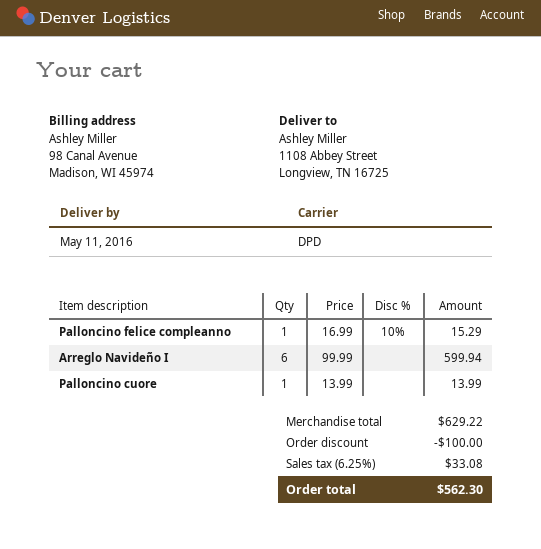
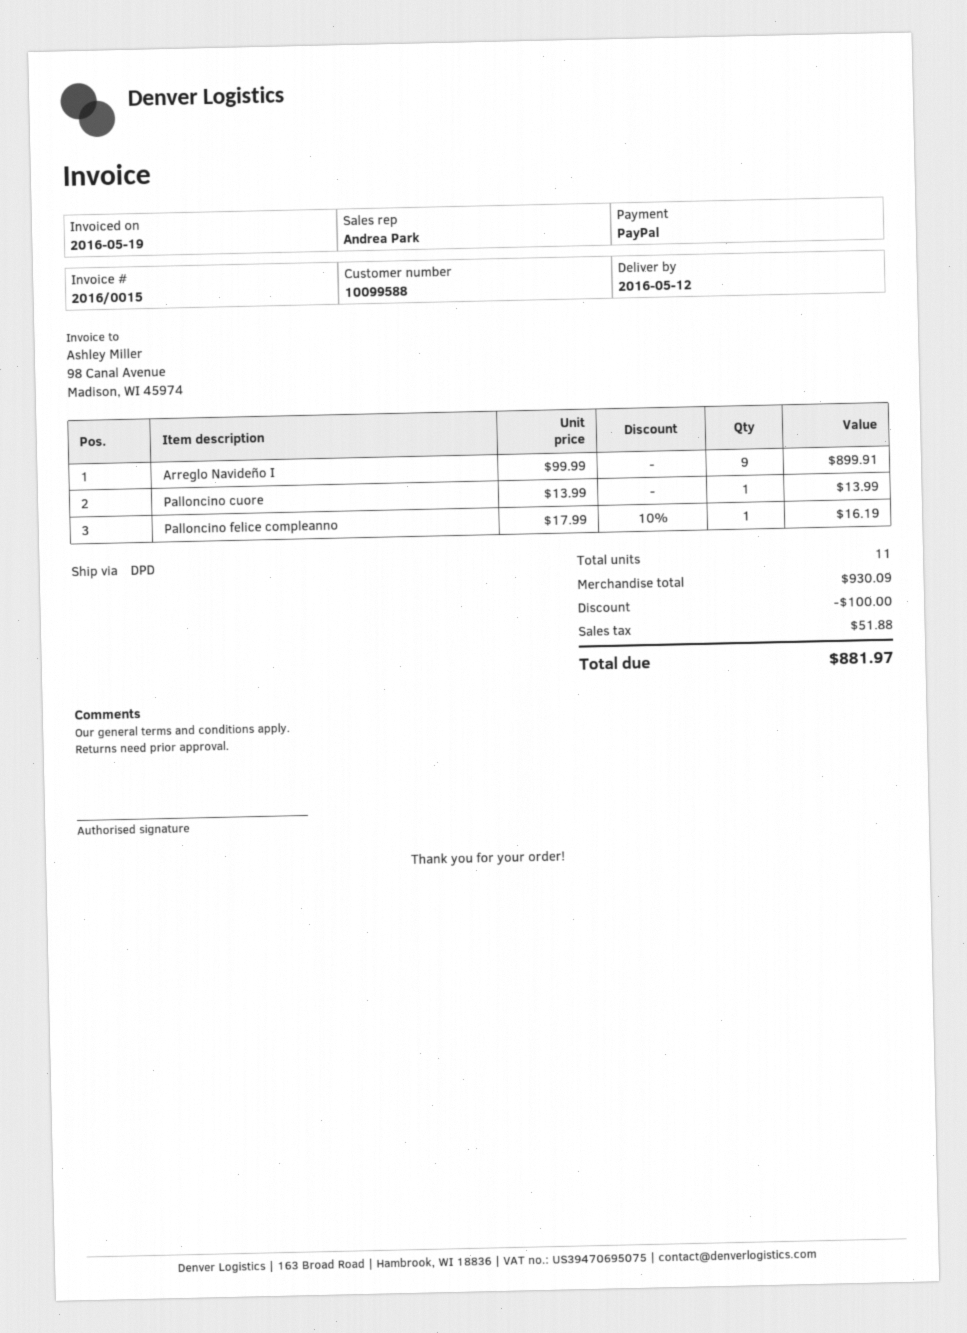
delivery date: 2016-05-11 -> 2016-05-12
Palloncino felice compleanno: 1 x 16.99 - 10% = 15.29 -> 1 x 17.99 - 10% = 16.19
Arreglo Navideño I: 6 x 99.99 = 599.94 -> 9 x 99.99 = 899.91
subtotal: 629.22 -> 930.09
tax: 33.08 -> 51.88
total: 562.30 -> 881.97

